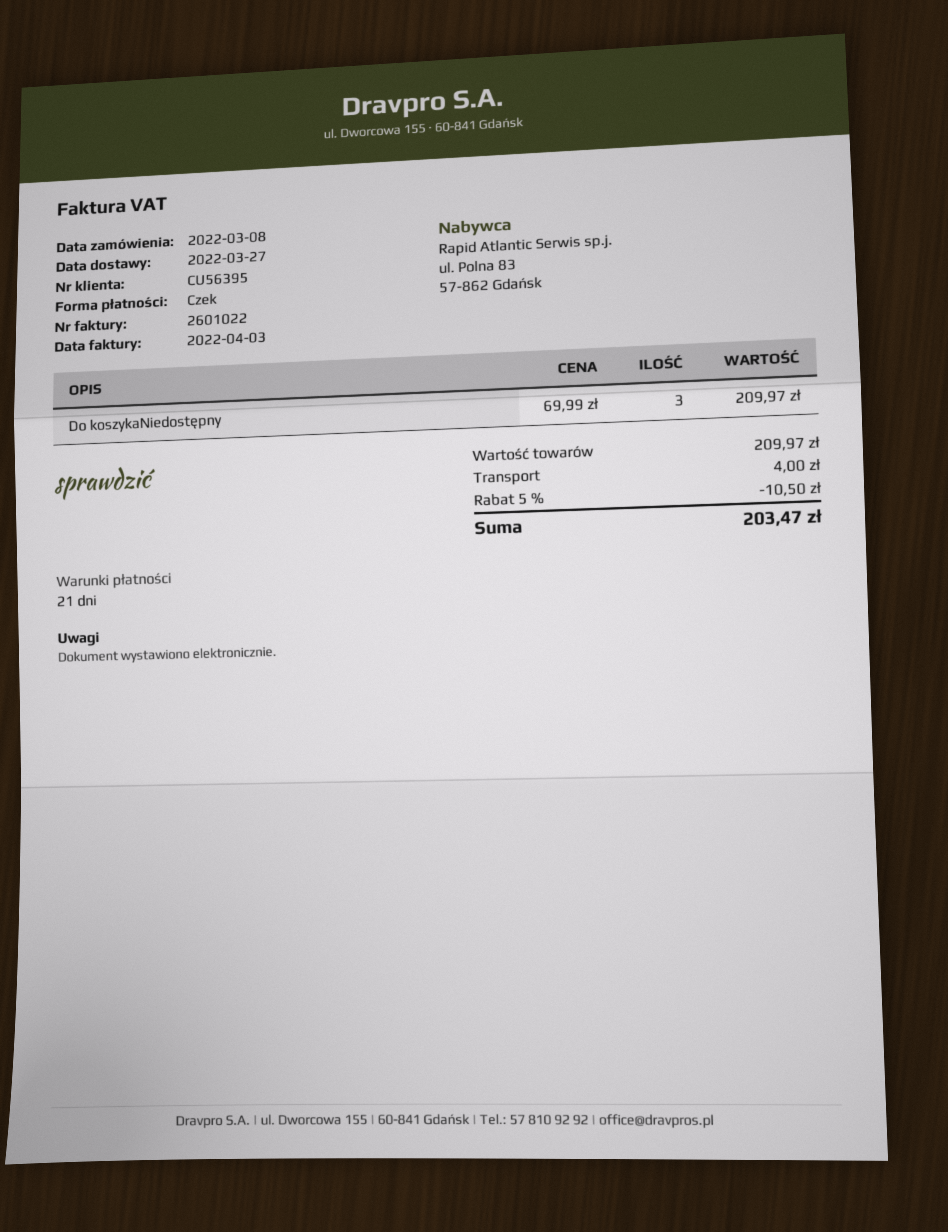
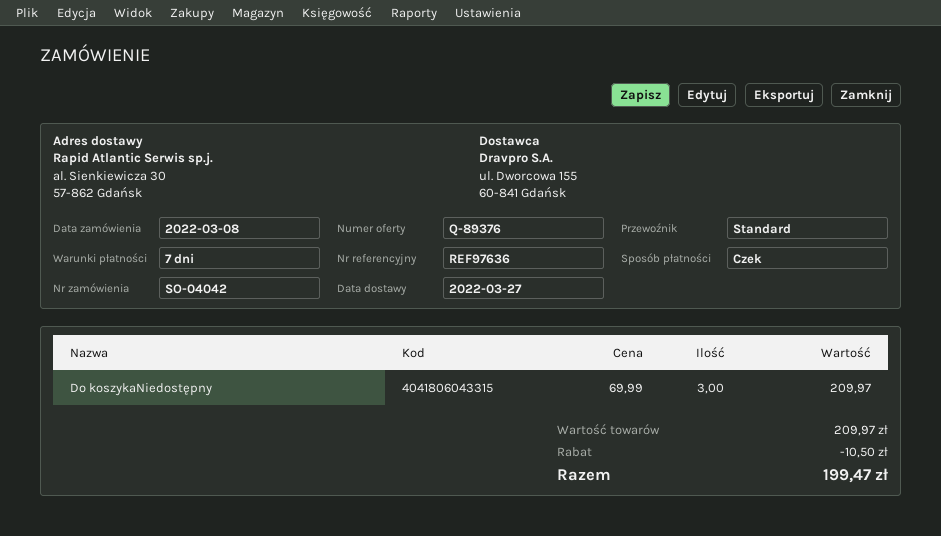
payment terms: 21 days -> 7 days
shipping: 4.00 -> none
total: 203.47 -> 199.47

